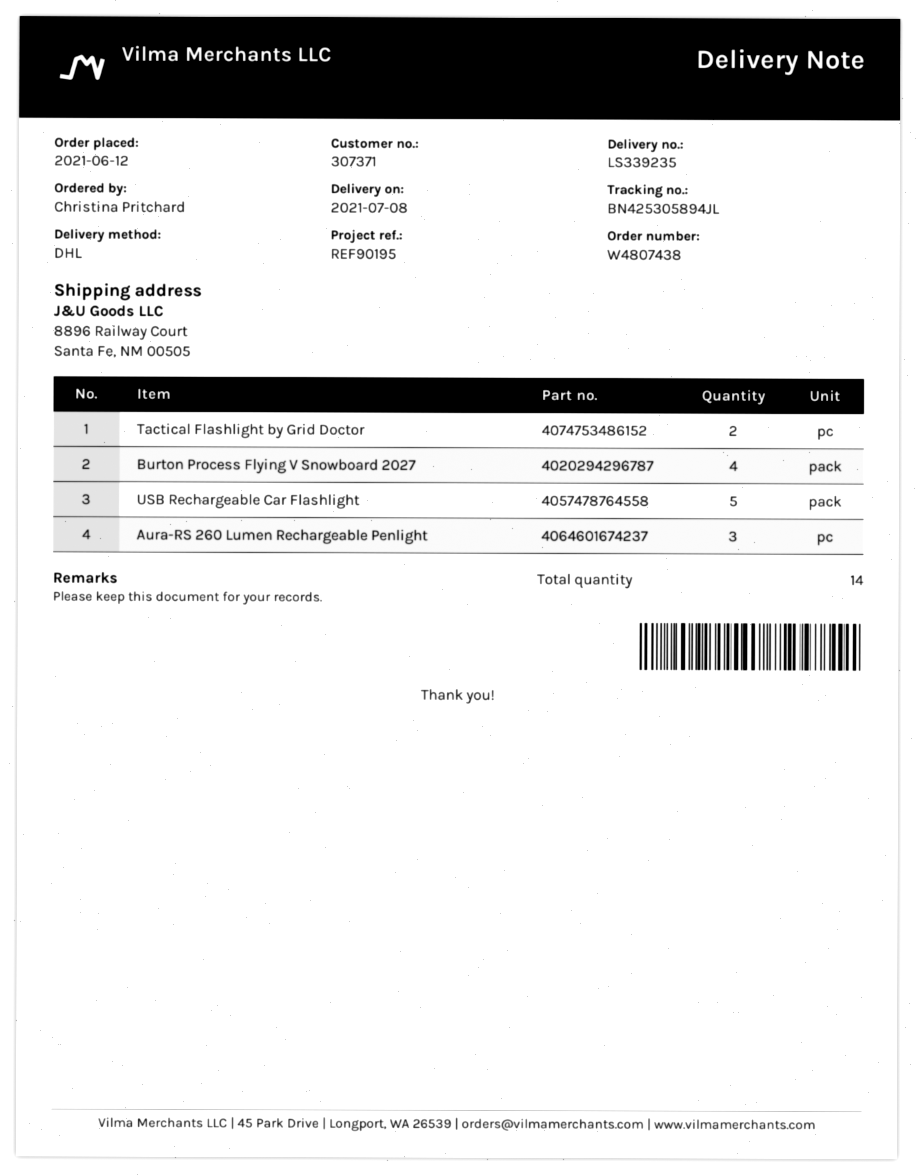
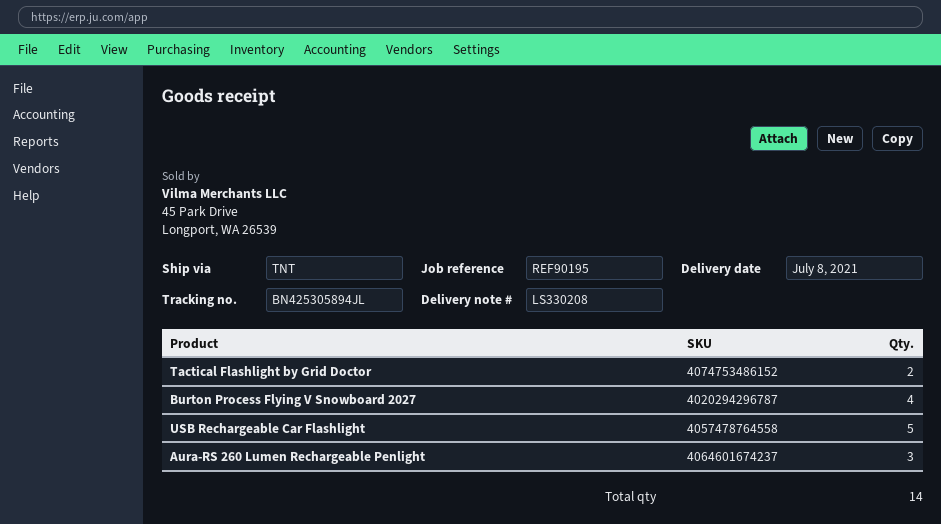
delivery note number: LS339235 -> LS330208
shipping method: DHL -> TNT

